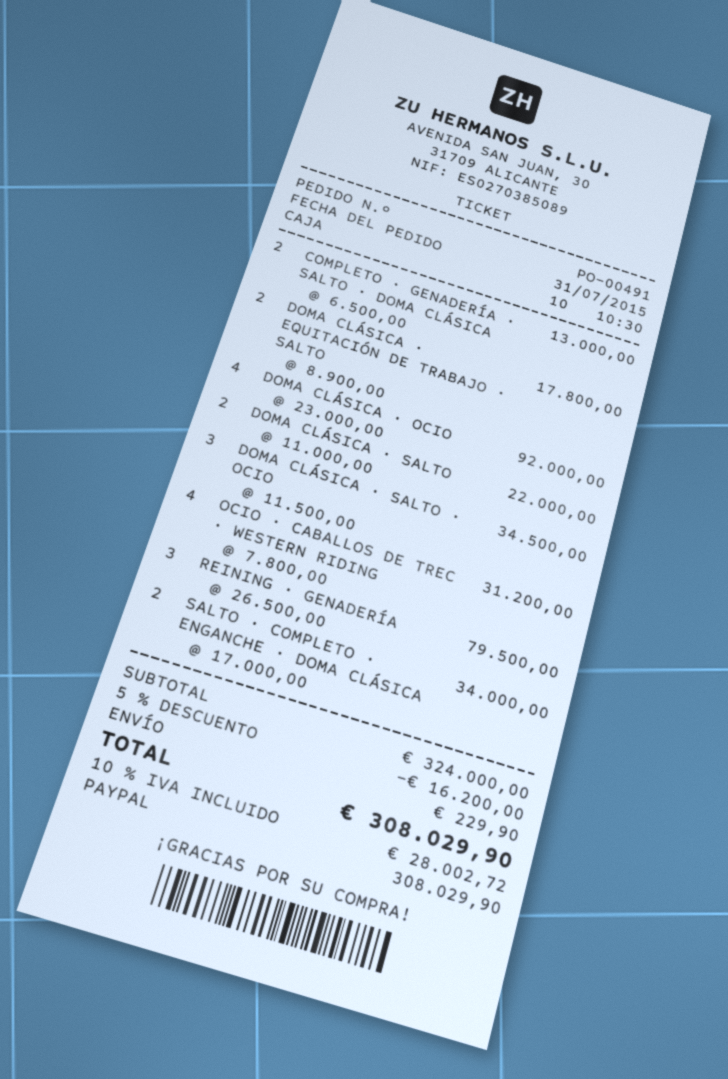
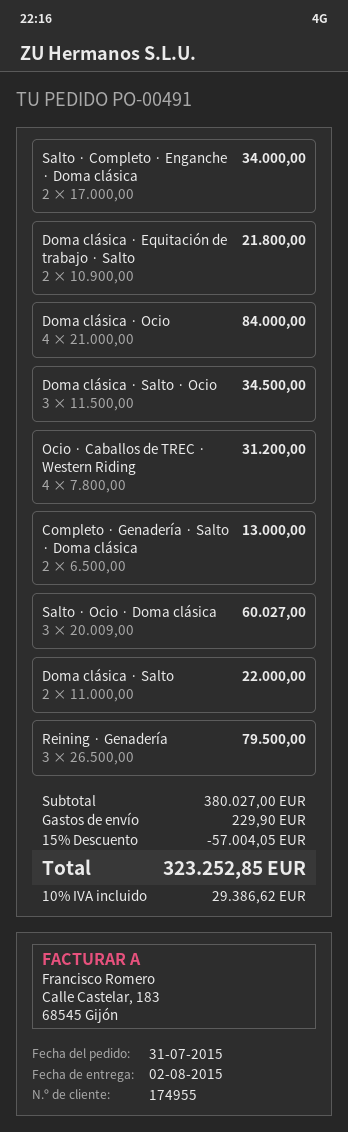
DOMA CLÁSICA · EQUITACIÓN DE TRABAJO · SALTO: 2 x 8900.00 = 17800.00 -> 2 x 10900.00 = 21800.00
DOMA CLÁSICA · OCIO: 4 x 23000.00 = 92000.00 -> 4 x 21000.00 = 84000.00
Salto · Ocio · Doma clásica: none -> 3 x 20009.00 = 60027.00
subtotal: 324000.00 -> 380027.00
discount: 5% = 16200.00 -> 15% = 57004.05
tax: 10% = 28002.72 -> 10% = 29386.62
total: 308029.90 -> 323252.85

